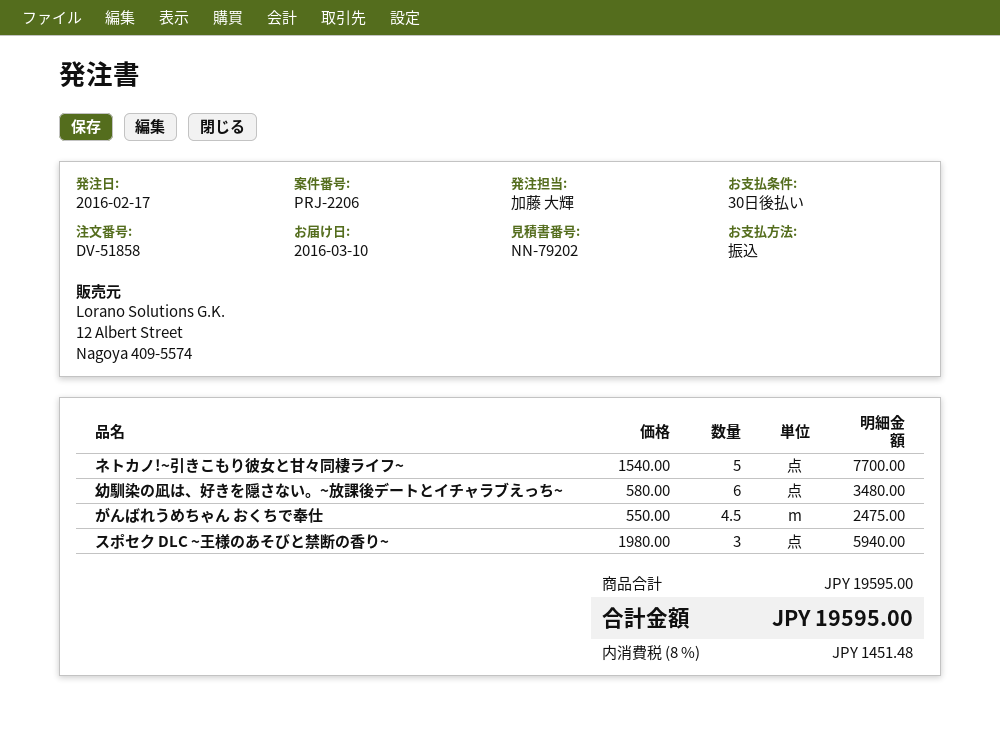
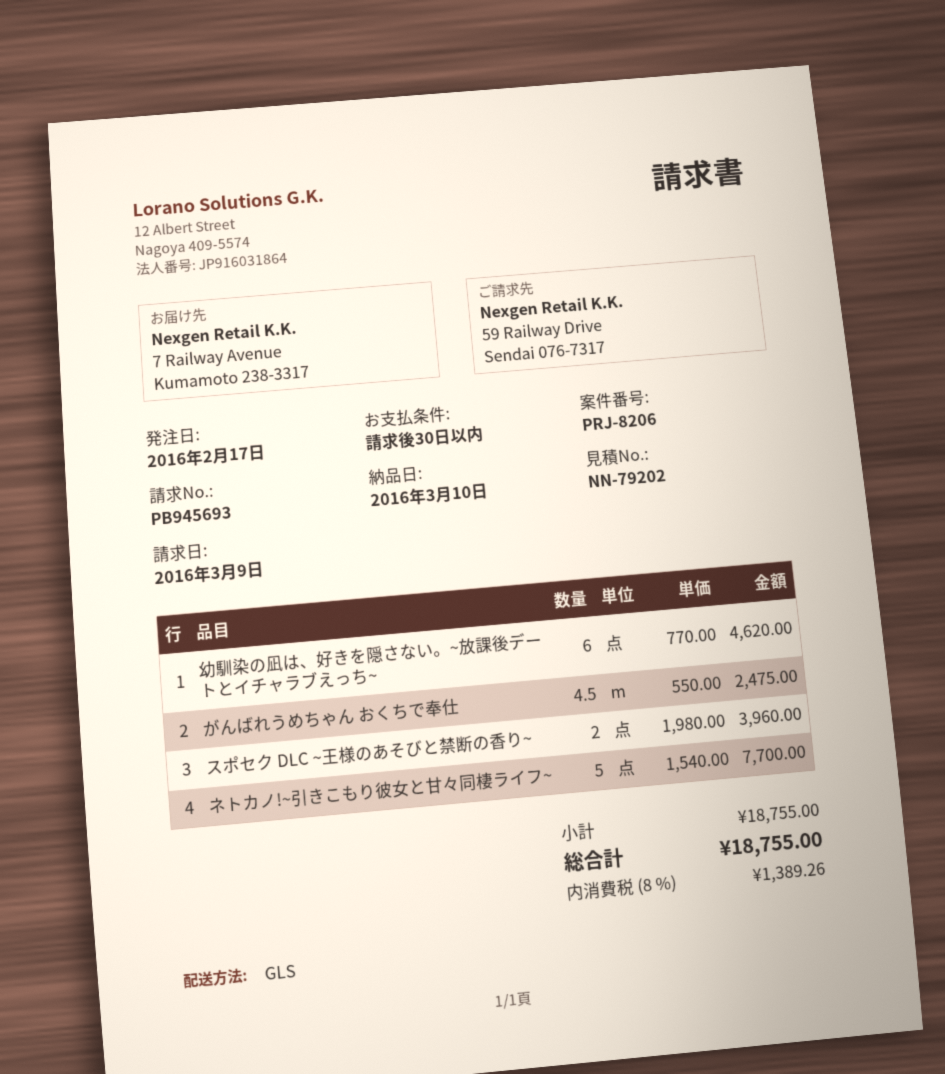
reference: PRJ-2206 -> PRJ-8206
幼馴染の凪は、好きを隠さない。~放課後デートとイチャラブえっち~: 6 x 580.00 = 3480.00 -> 6 x 770.00 = 4620.00
スポセク DLC ~王様のあそびと禁断の香り~: 3 x 1980.00 = 5940.00 -> 2 x 1980.00 = 3960.00
subtotal: 19595.00 -> 18755.00
tax: 8% = 1451.48 -> 8% = 1389.26
total: 19595.00 -> 18755.00

